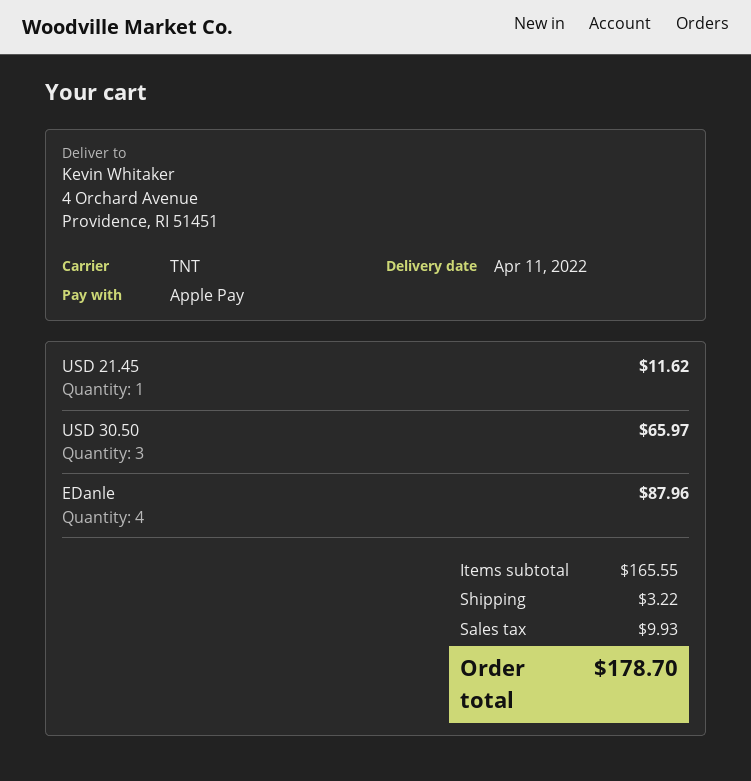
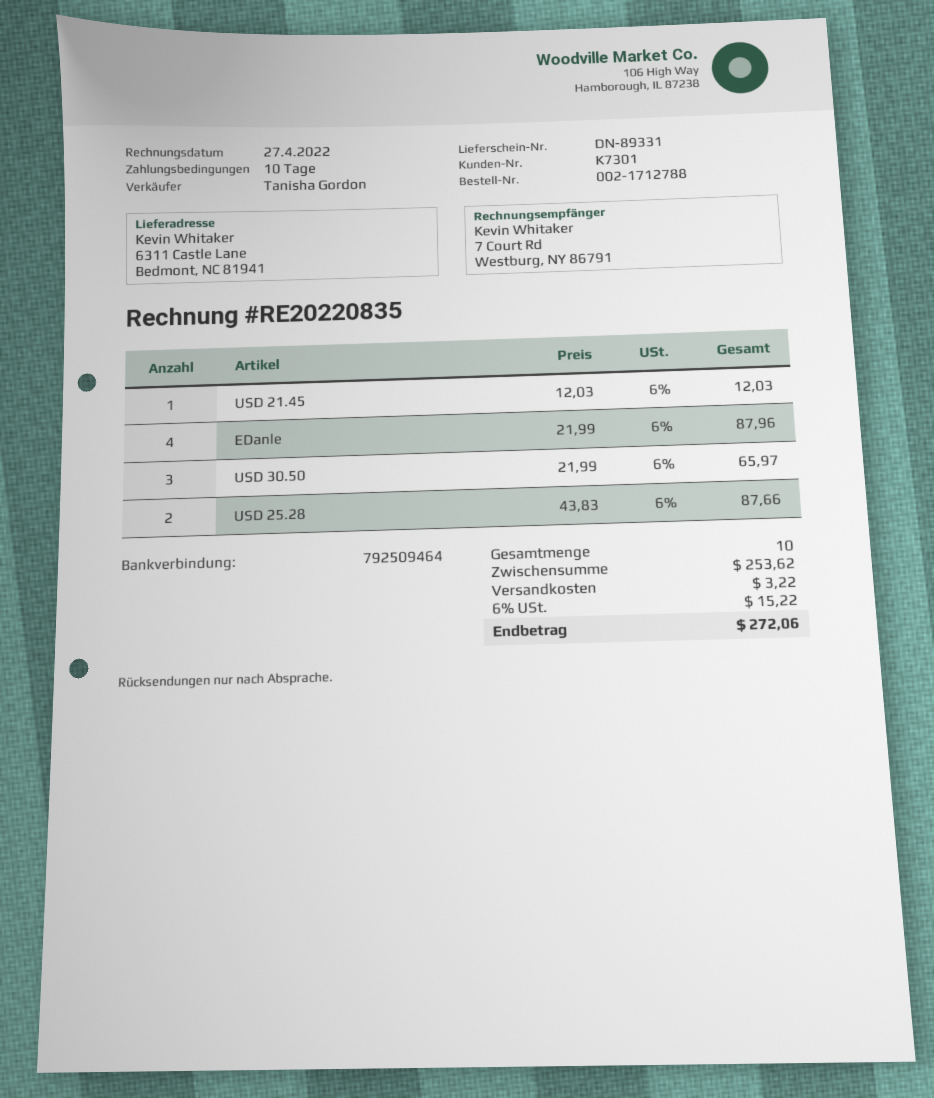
ship to: 4 Orchard Avenue, Providence, RI 51451 -> 6311 Castle Lane, Bedmont, NC 81941
USD 21.45: 1 for 11.62 -> 1 for 12.03
USD 25.28: none -> 2 for 87.66
subtotal: 165.55 -> 253.62
tax: 9.93 -> 15.22
total: 178.70 -> 272.06

